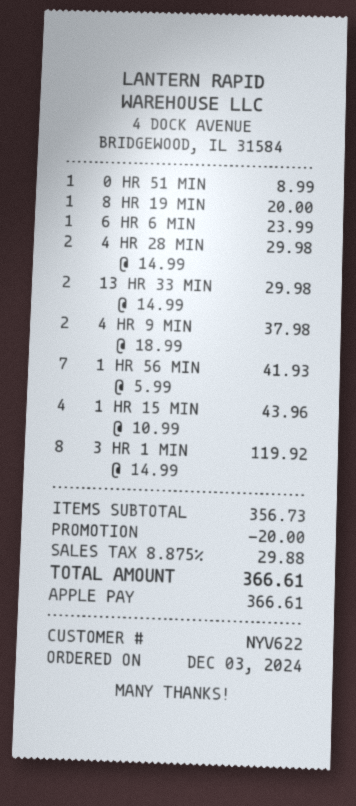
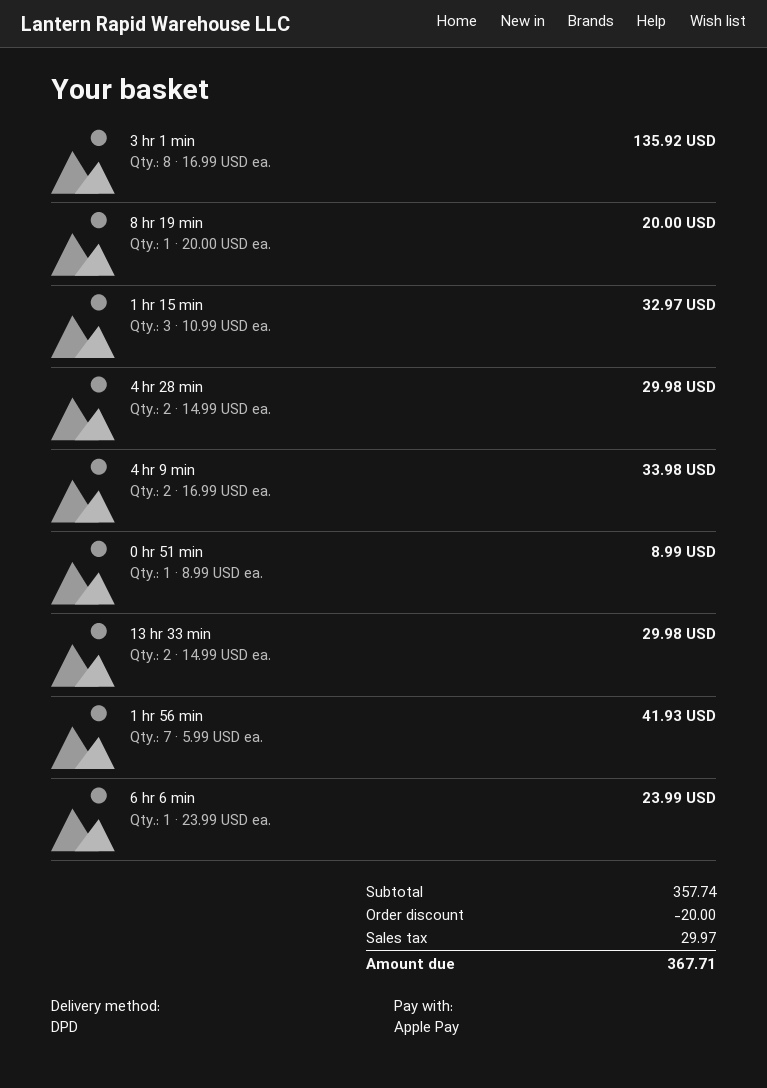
4 HR 9 MIN: 2 x 18.99 = 37.98 -> 2 x 16.99 = 33.98
1 HR 15 MIN: 4 x 10.99 = 43.96 -> 3 x 10.99 = 32.97
3 HR 1 MIN: 8 x 14.99 = 119.92 -> 8 x 16.99 = 135.92
subtotal: 356.73 -> 357.74
tax: 29.88 -> 29.97
total: 366.61 -> 367.71

